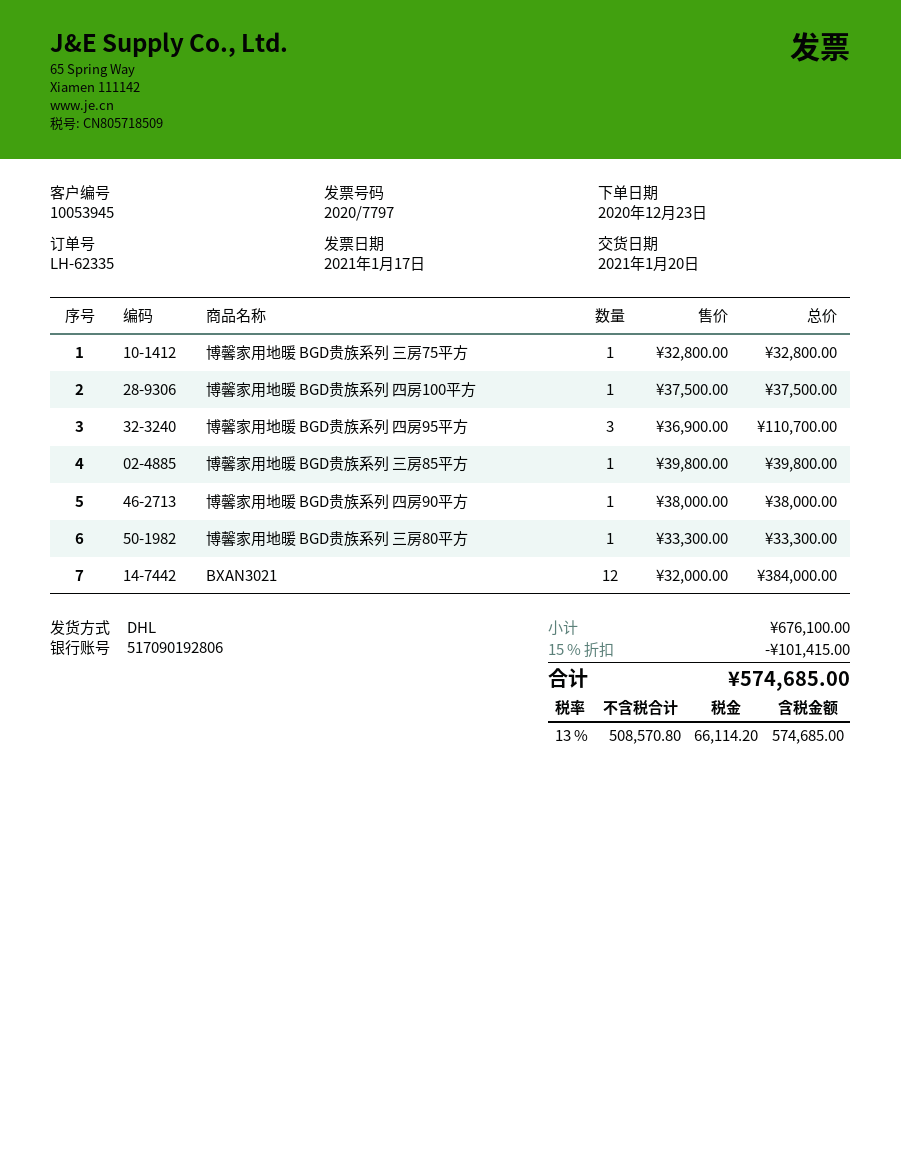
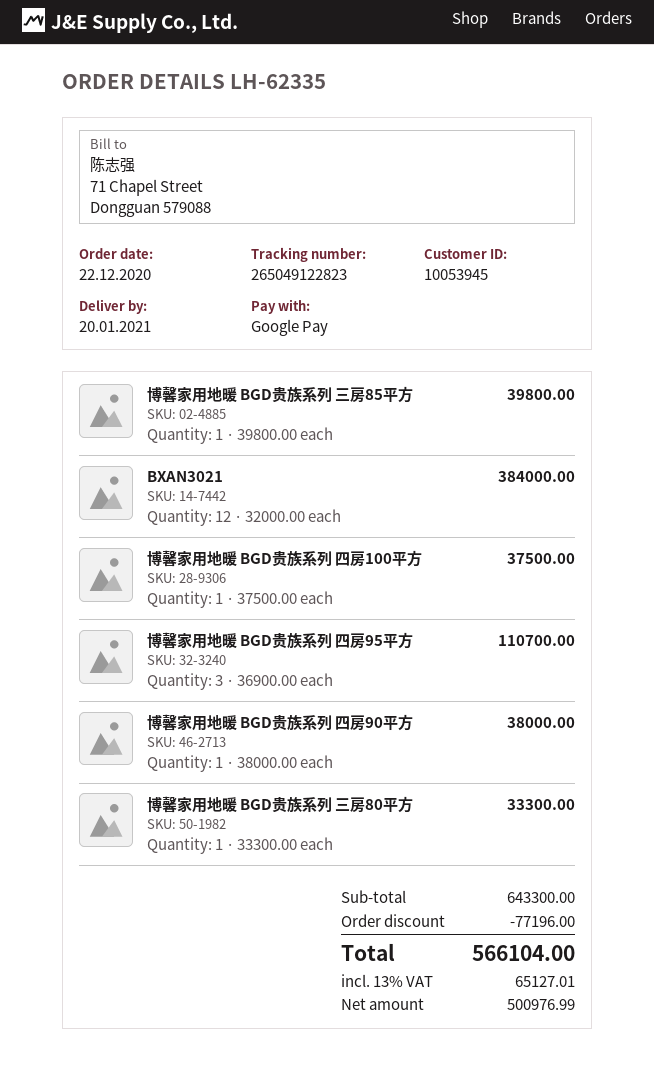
order date: 2020-12-23 -> 2020-12-22
博馨家用地暖 BGD贵族系列 三房75平方: 1 x 32800.00 = 32800.00 -> none
subtotal: 676100.00 -> 643300.00
discount: 101415.00 -> 77196.00
net: 508570.80 -> 500976.99
tax: 13% = 66114.20 -> 13% = 65127.01
total: 574685.00 -> 566104.00

